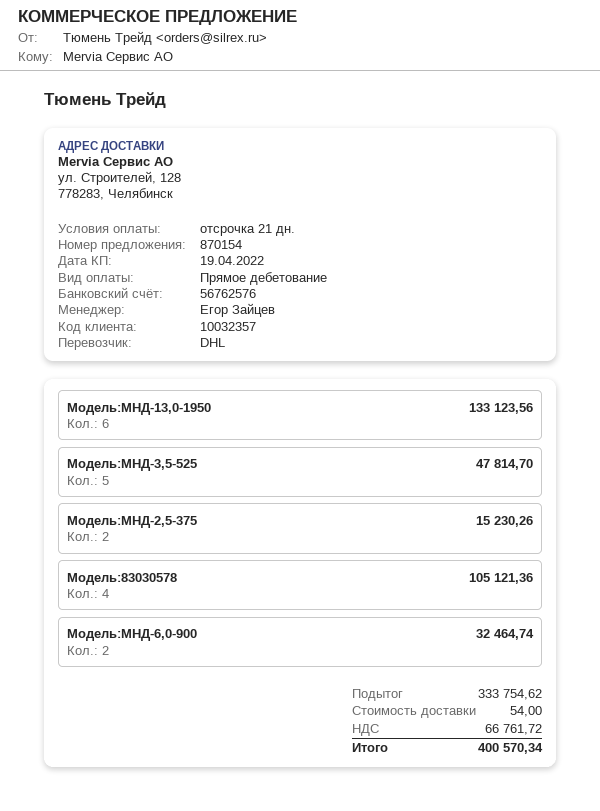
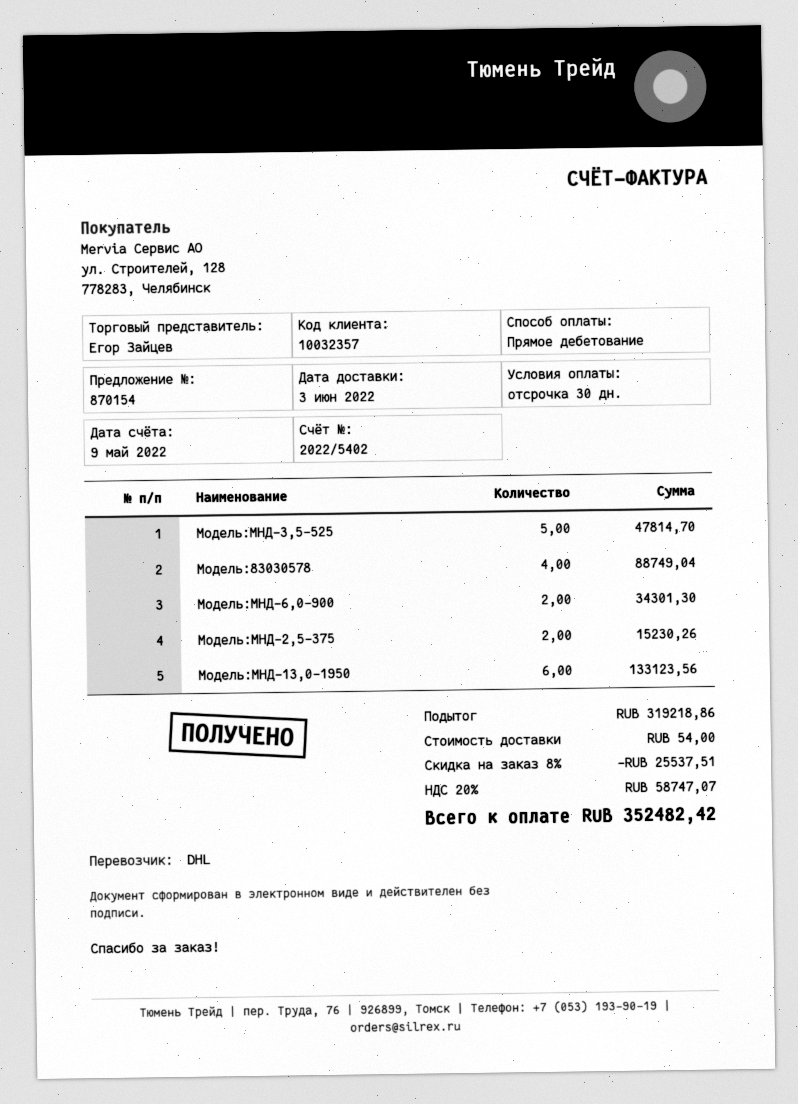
payment terms: 21 days -> 30 days
Модель:83030578: 4 for 105121.36 -> 4 for 88749.04
Модель:МНД-6,0-900: 2 for 32464.74 -> 2 for 34301.30
subtotal: 333754.62 -> 319218.86
discount: none -> 8% = 25537.51
tax: 66761.72 -> 58747.07
total: 400570.34 -> 352482.42

